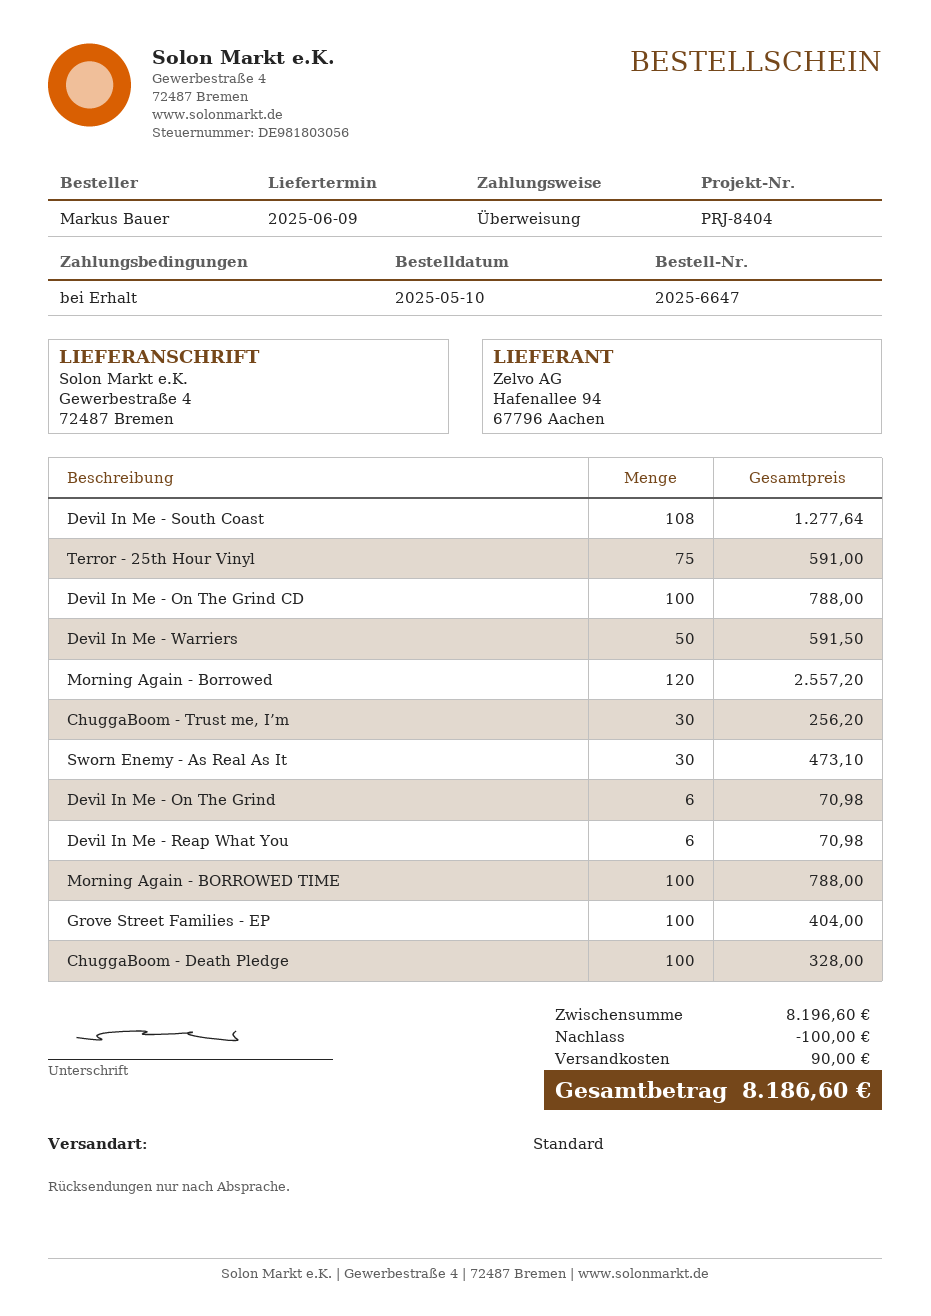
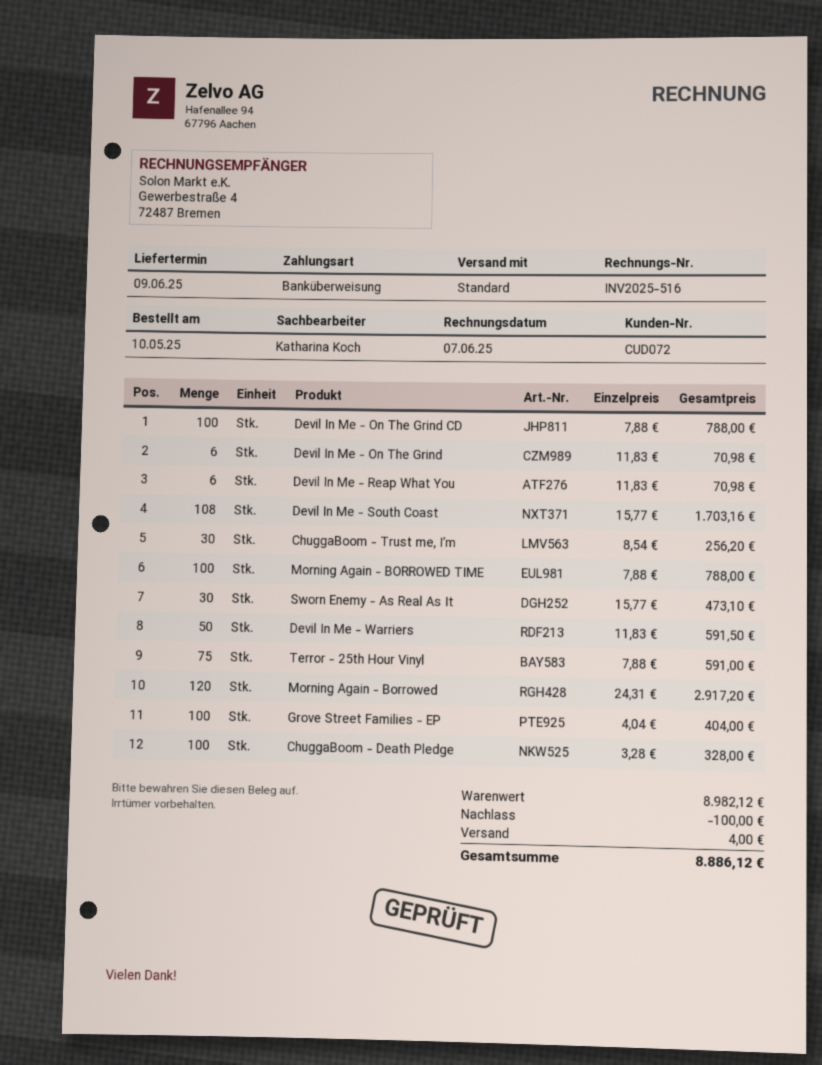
Devil In Me - South Coast: 108 for 1277.64 -> 108 for 1703.16
Morning Again - Borrowed: 120 for 2557.20 -> 120 for 2917.20
subtotal: 8196.60 -> 8982.12
shipping: 90.00 -> 4.00
total: 8186.60 -> 8886.12

